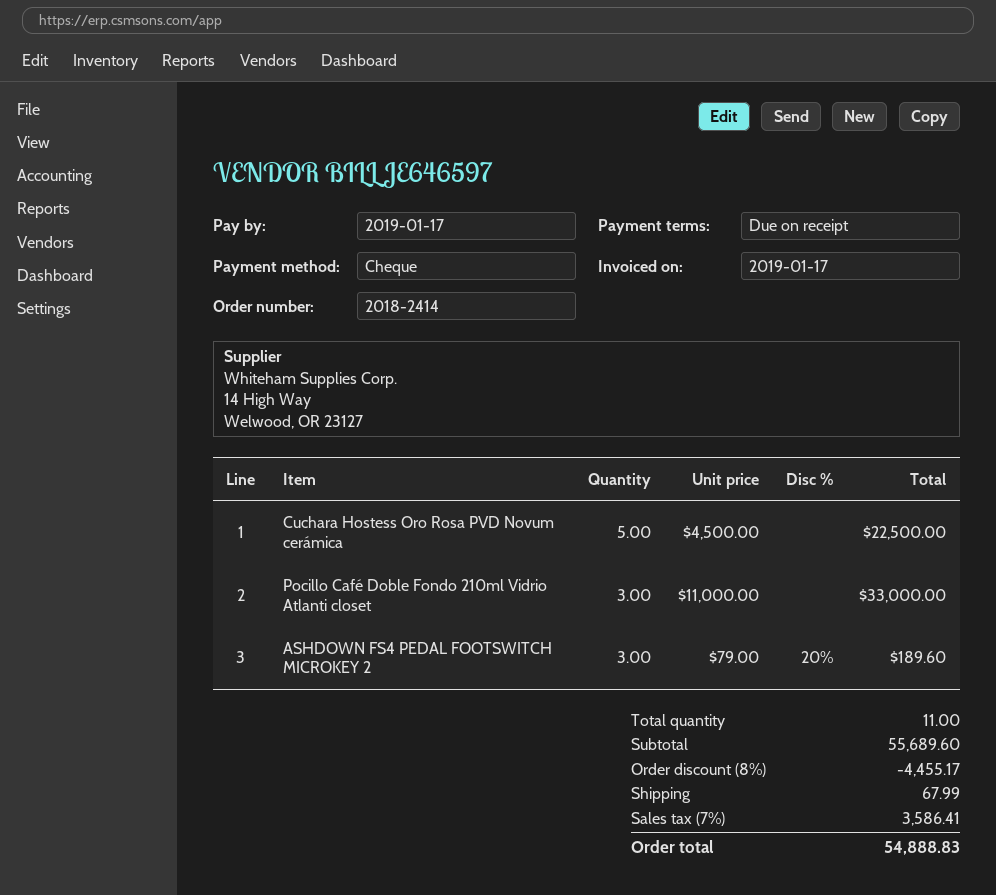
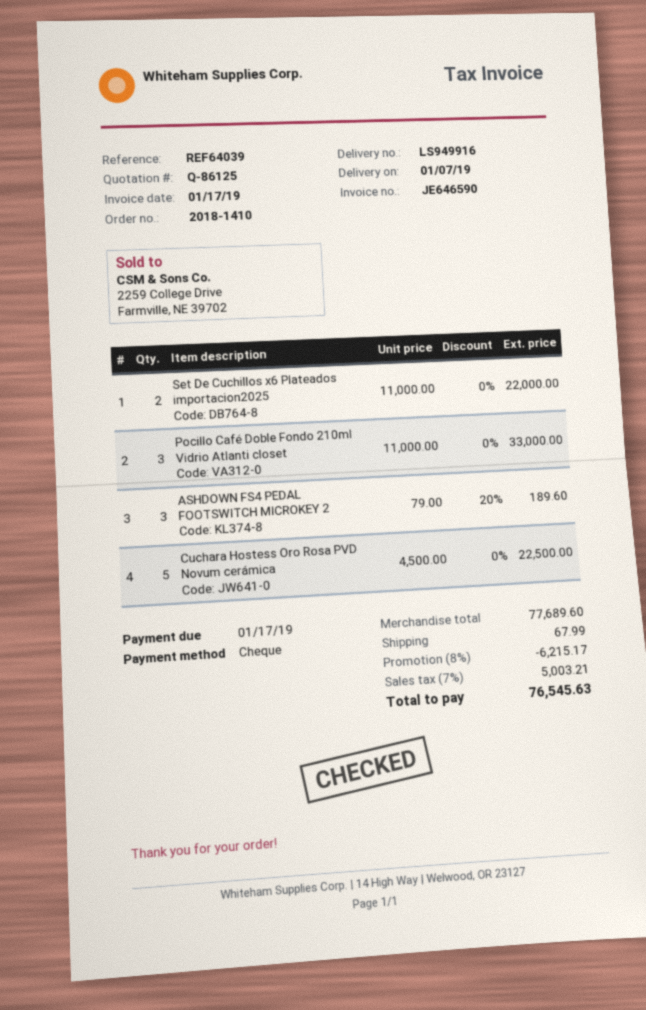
order number: 2018-2414 -> 2018-1410
invoice number: JE646597 -> JE646590
Set De Cuchillos x6 Plateados importacion2025: none -> 2 x 11000.00 = 22000.00
subtotal: 55689.60 -> 77689.60
discount: 8% = 4455.17 -> 8% = 6215.17
tax: 7% = 3586.41 -> 7% = 5003.21
total: 54888.83 -> 76545.63

